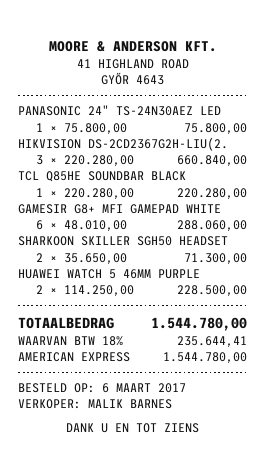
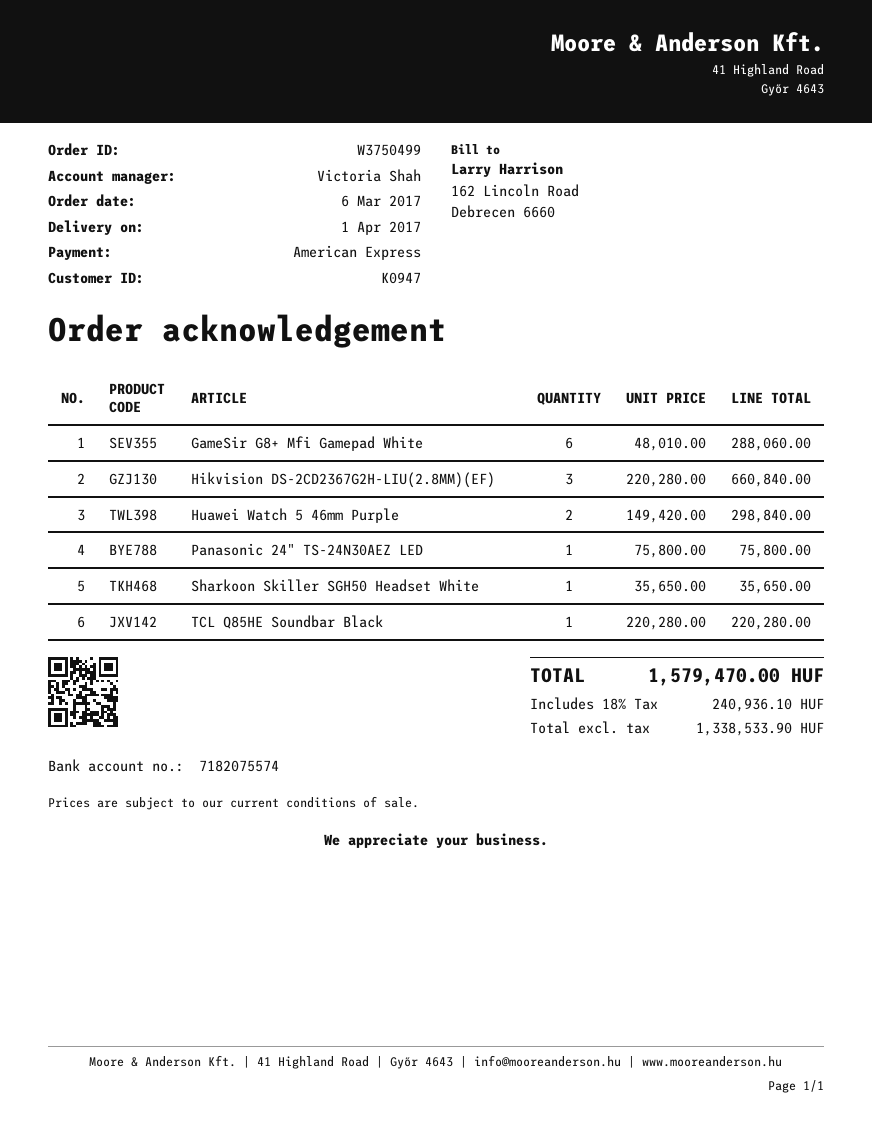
sales rep: MALIK BARNES -> Victoria Shah
SHARKOON SKILLER SGH50 HEADSET: 2 x 35650.00 = 71300.00 -> 1 x 35650.00 = 35650.00
HUAWEI WATCH 5 46MM PURPLE: 2 x 114250.00 = 228500.00 -> 2 x 149420.00 = 298840.00
tax: 18% = 235644.41 -> 18% = 240936.10
total: 1544780.00 -> 1579470.00

